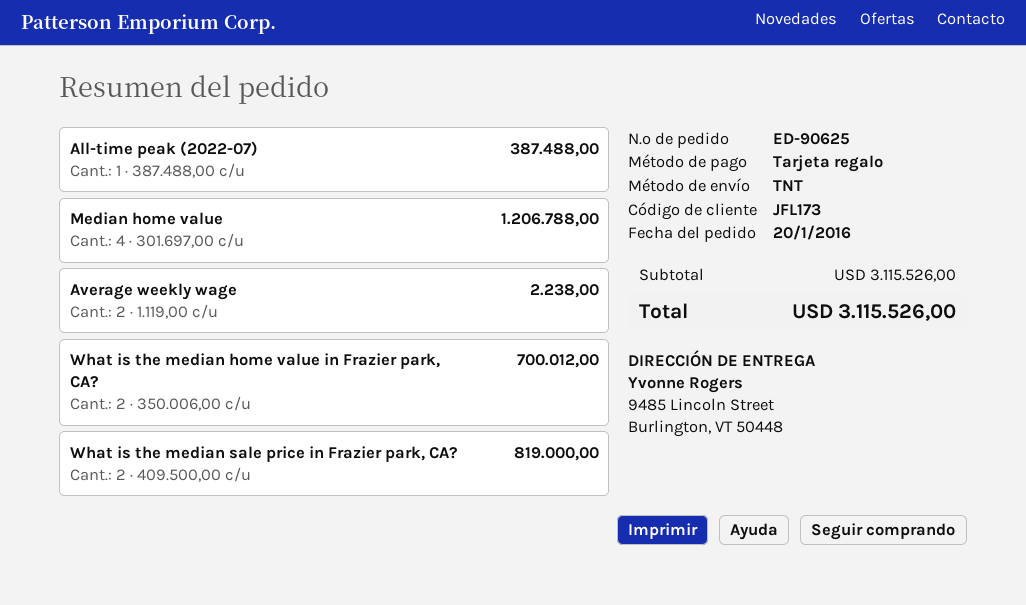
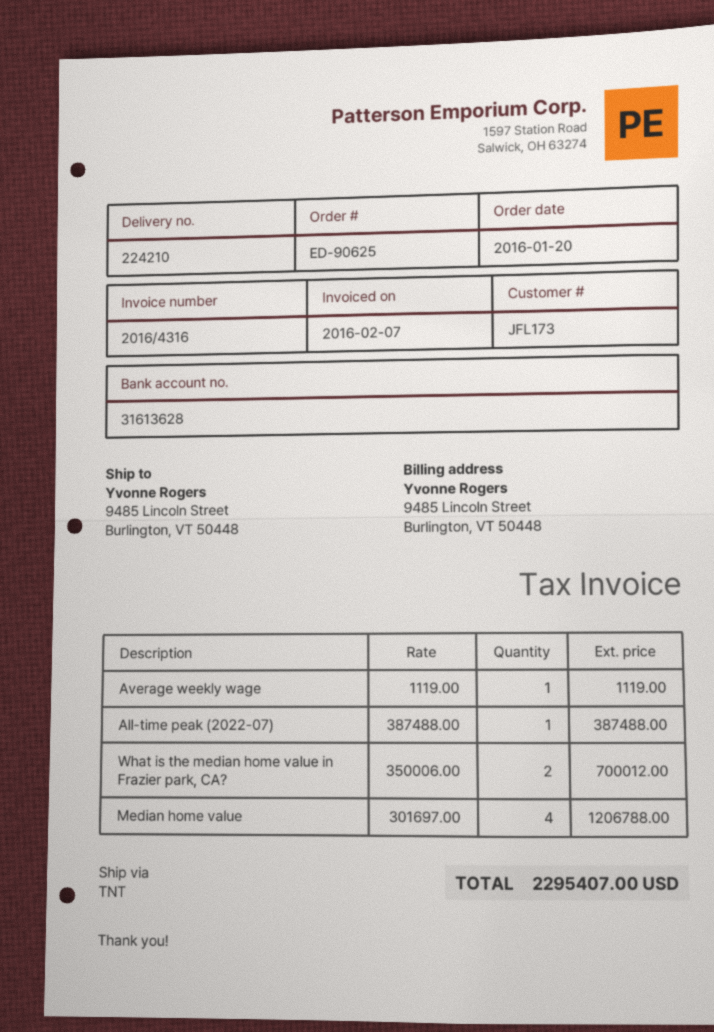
Average weekly wage: 2 x 1119.00 = 2238.00 -> 1 x 1119.00 = 1119.00
What is the median sale price in Frazier park, CA?: 2 x 409500.00 = 819000.00 -> none
total: 3115526.00 -> 2295407.00

